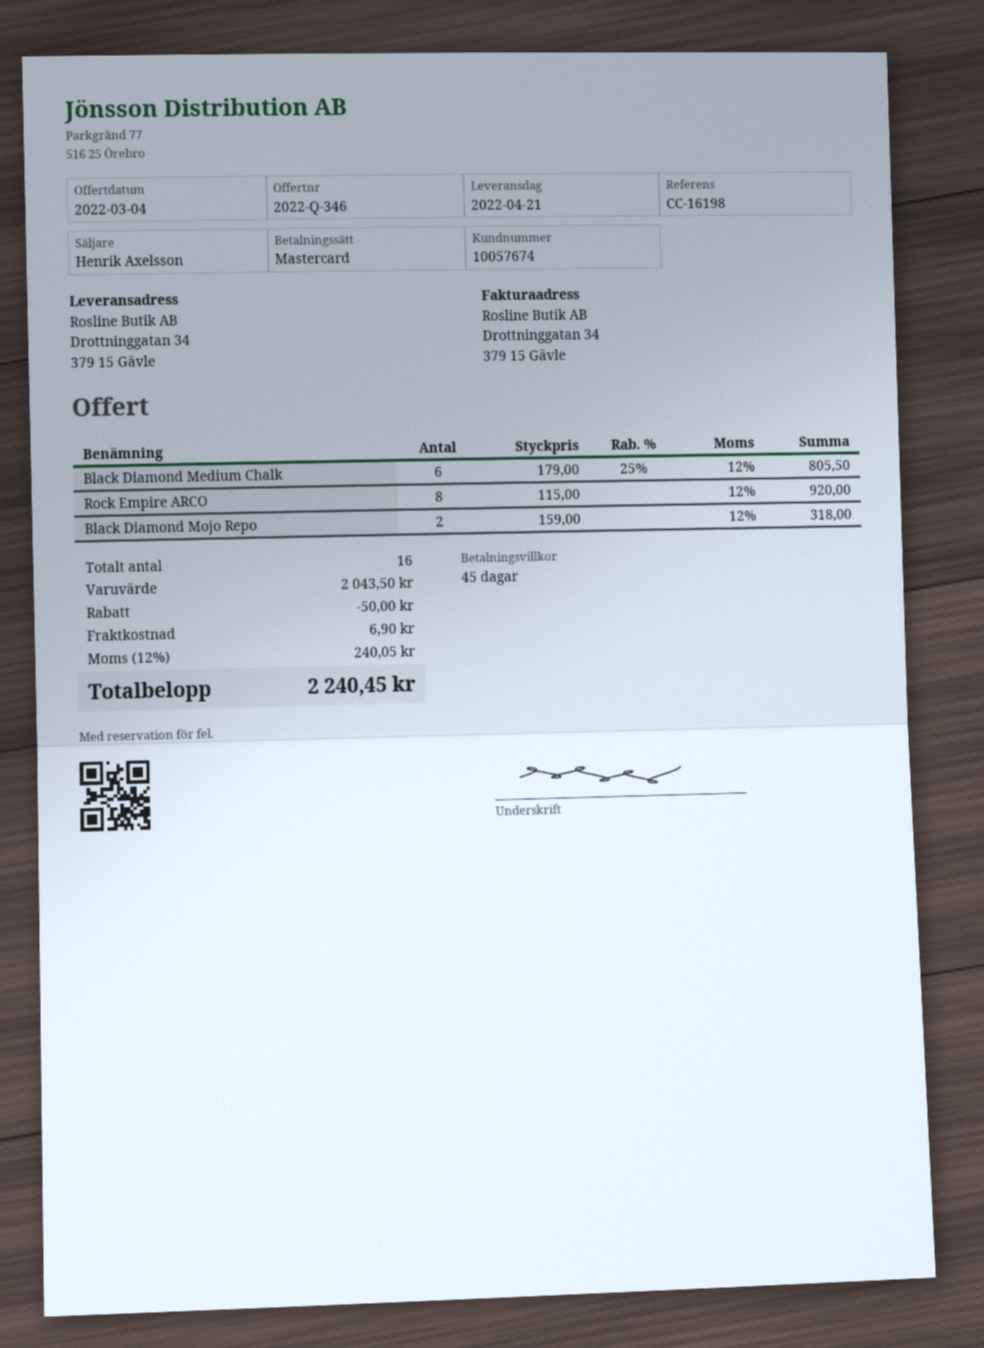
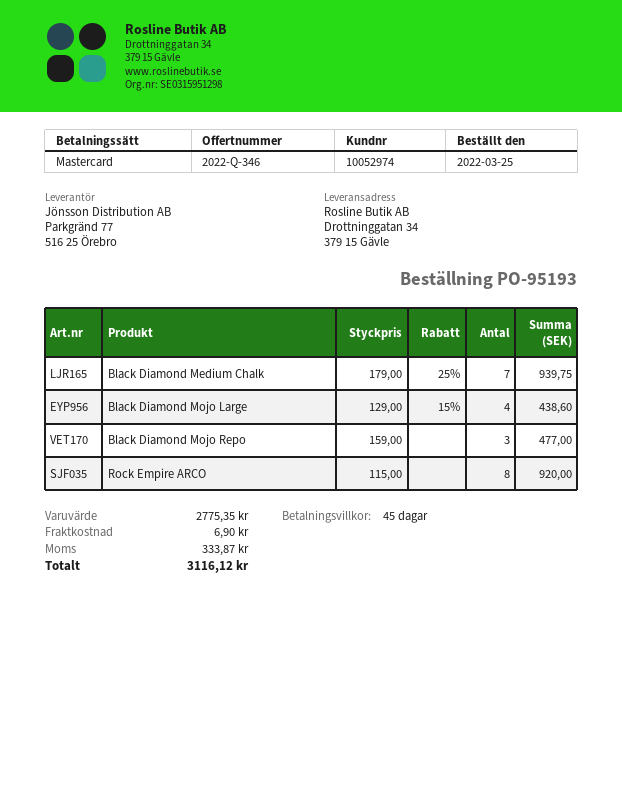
customer number: 10057674 -> 10052974
Black Diamond Medium Chalk: 6 x 179.00 - 25% = 805.50 -> 7 x 179.00 - 25% = 939.75
Black Diamond Mojo Repo: 2 x 159.00 = 318.00 -> 3 x 159.00 = 477.00
Black Diamond Mojo Large: none -> 4 x 129.00 - 15% = 438.60
subtotal: 2043.50 -> 2775.35
discount: 50.00 -> none
tax: 240.05 -> 333.87
total: 2240.45 -> 3116.12

